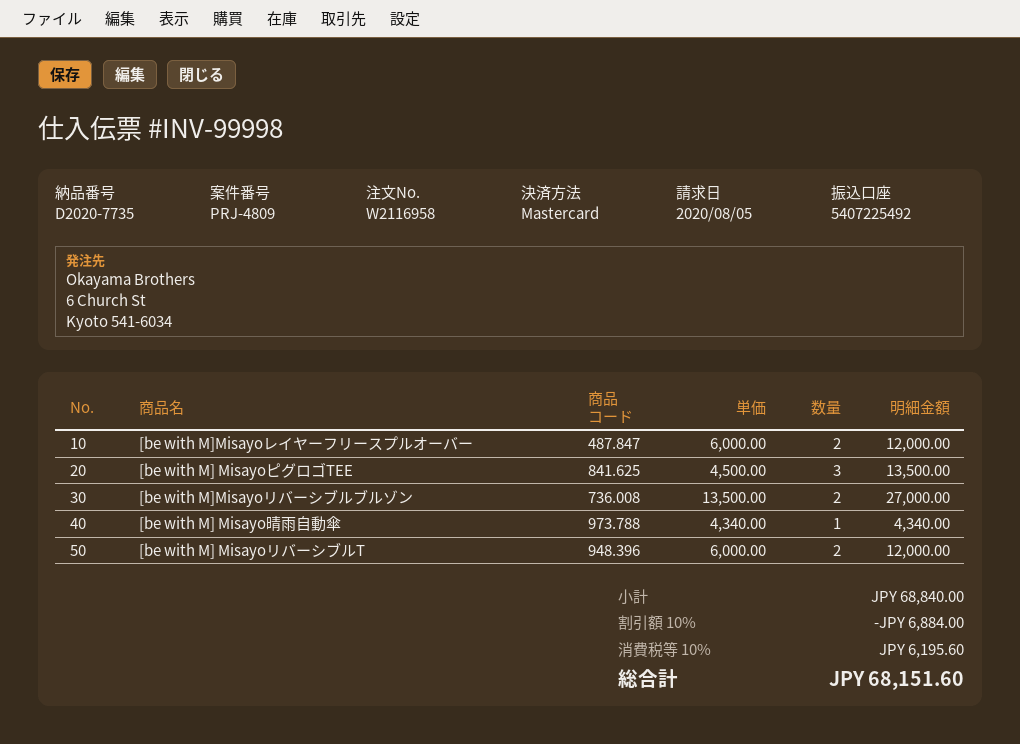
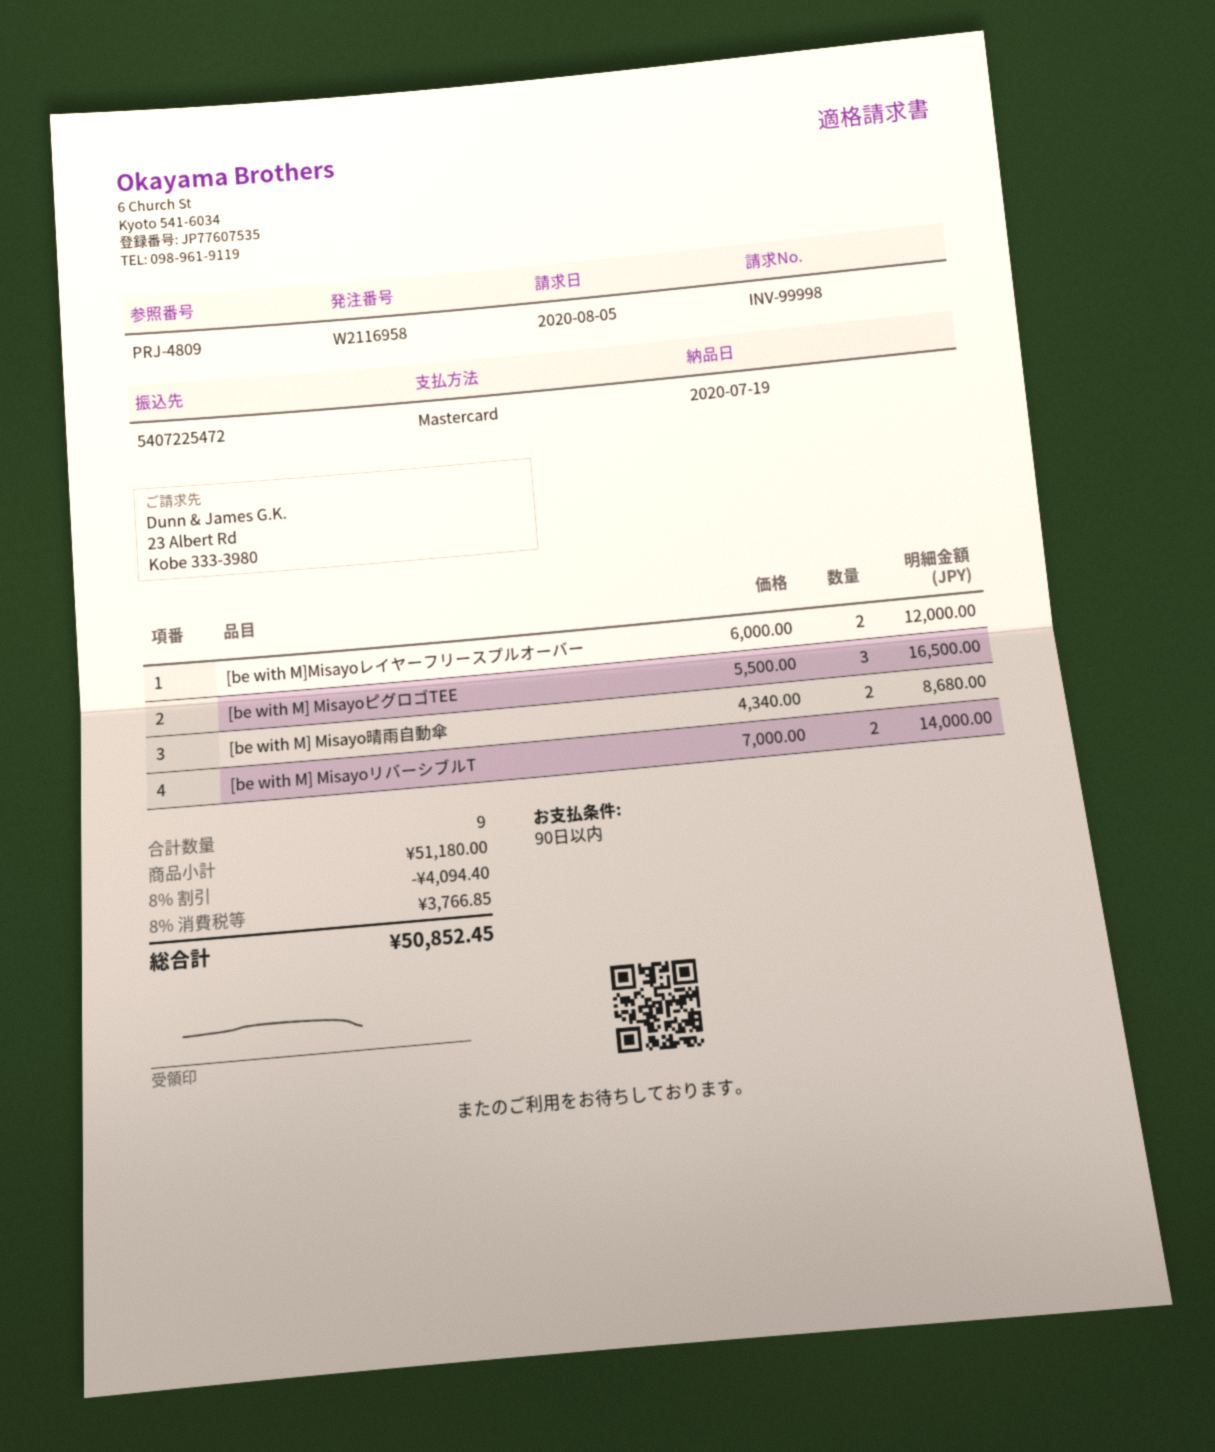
bank account: 5407225492 -> 5407225472
[be with M] MisayoピグロゴTEE: 3 x 4500.00 = 13500.00 -> 3 x 5500.00 = 16500.00
[be with M]Misayoリバーシブルブルゾン: 2 x 13500.00 = 27000.00 -> none
[be with M] Misayo晴雨自動傘: 1 x 4340.00 = 4340.00 -> 2 x 4340.00 = 8680.00
[be with M] MisayoリバーシブルT: 2 x 6000.00 = 12000.00 -> 2 x 7000.00 = 14000.00
subtotal: 68840.00 -> 51180.00
discount: 10% = 6884.00 -> 8% = 4094.40
tax: 10% = 6195.60 -> 8% = 3766.85
total: 68151.60 -> 50852.45

